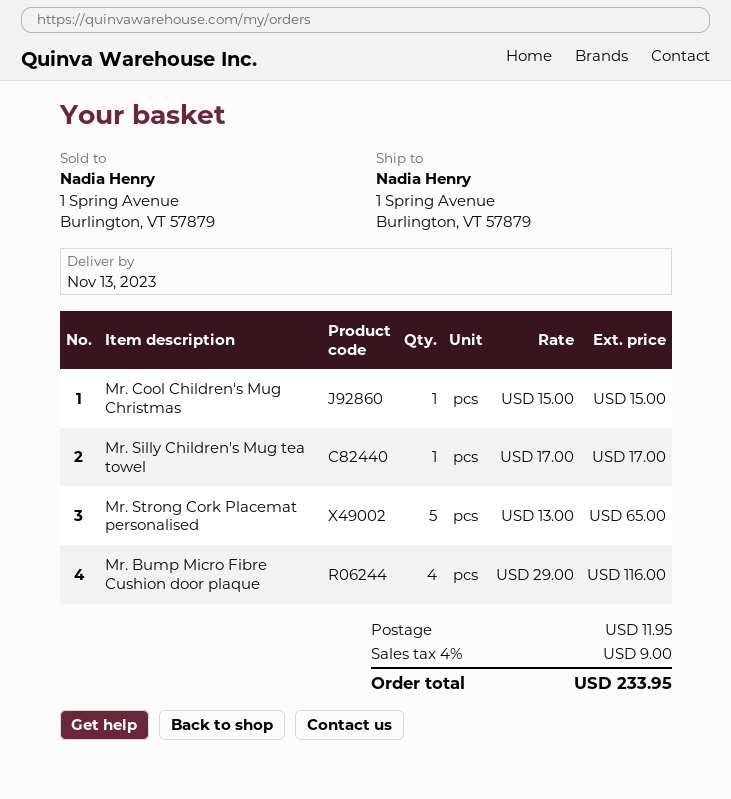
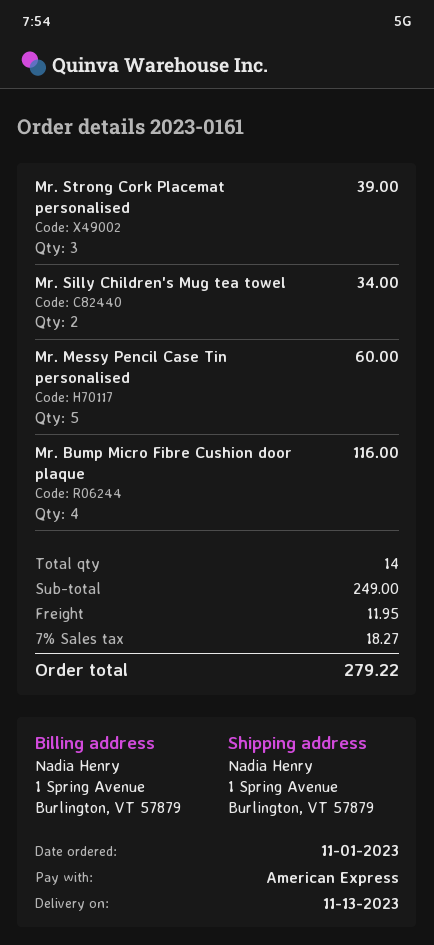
Mr. Cool Children's Mug Christmas: 1 for 15.00 -> none
Mr. Silly Children's Mug tea towel: 1 for 17.00 -> 2 for 34.00
Mr. Strong Cork Placemat personalised: 5 for 65.00 -> 3 for 39.00
Mr. Messy Pencil Case Tin personalised: none -> 5 for 60.00
tax: 4% = 9.00 -> 7% = 18.27
total: 233.95 -> 279.22

